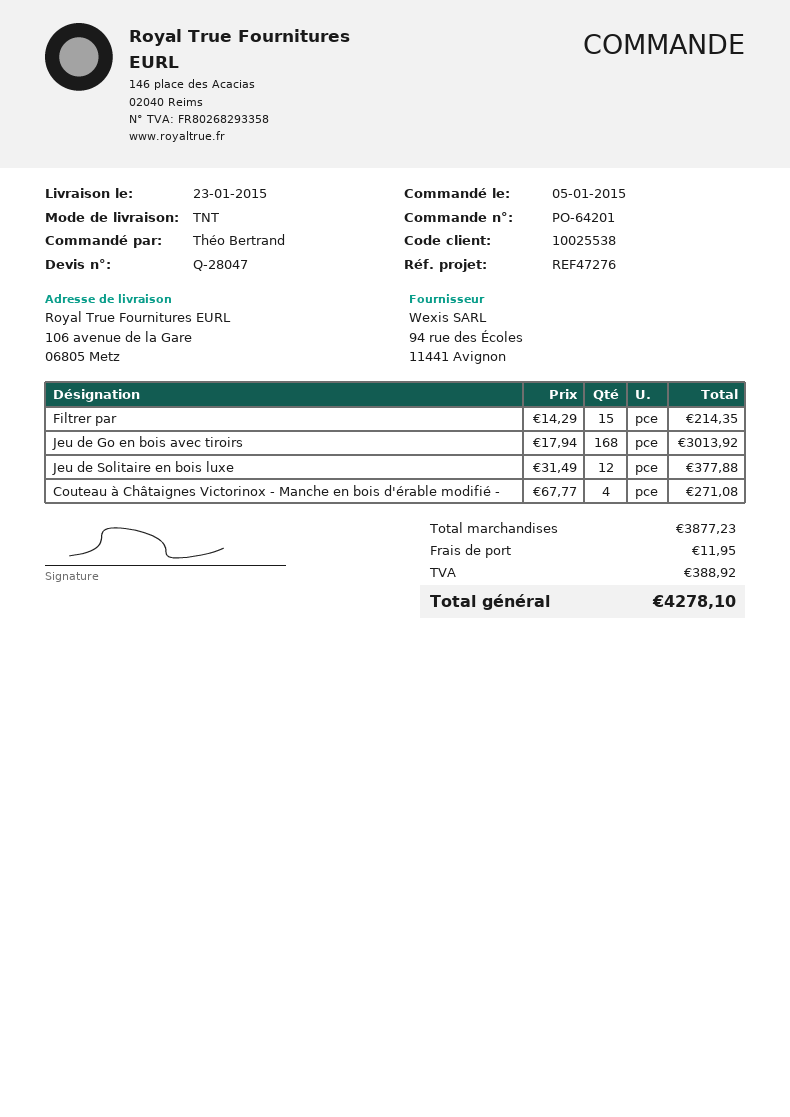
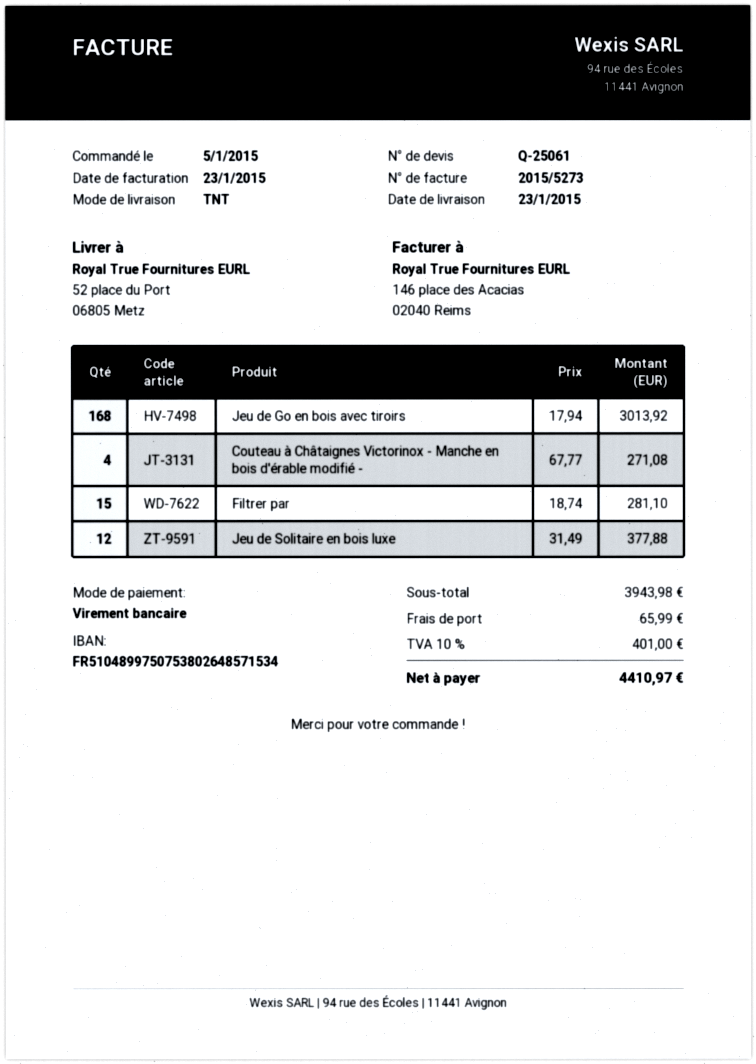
quote number: Q-28047 -> Q-25061
ship to: 106 avenue de la Gare, 06805 Metz -> 52 place du Port, 06805 Metz
Filtrer par: 15 x 14.29 = 214.35 -> 15 x 18.74 = 281.10
subtotal: 3877.23 -> 3943.98
shipping: 11.95 -> 65.99
tax: 388.92 -> 401.00
total: 4278.10 -> 4410.97

